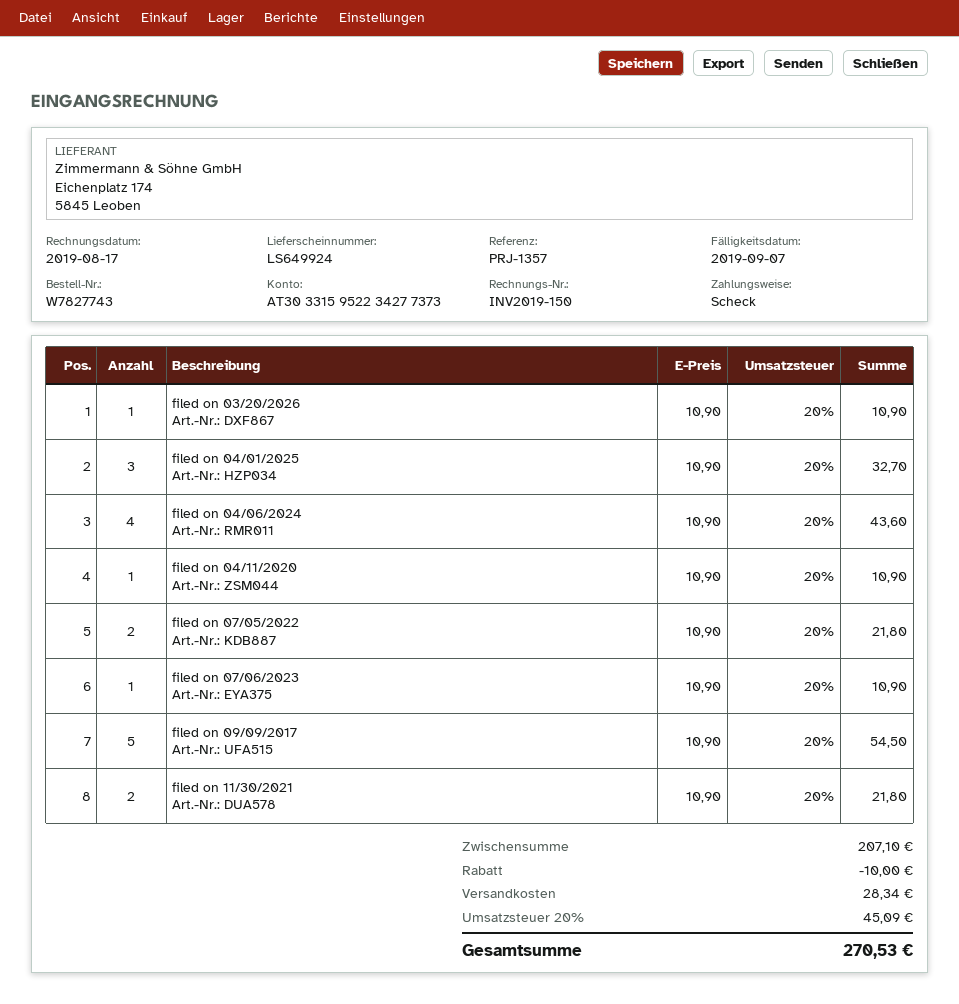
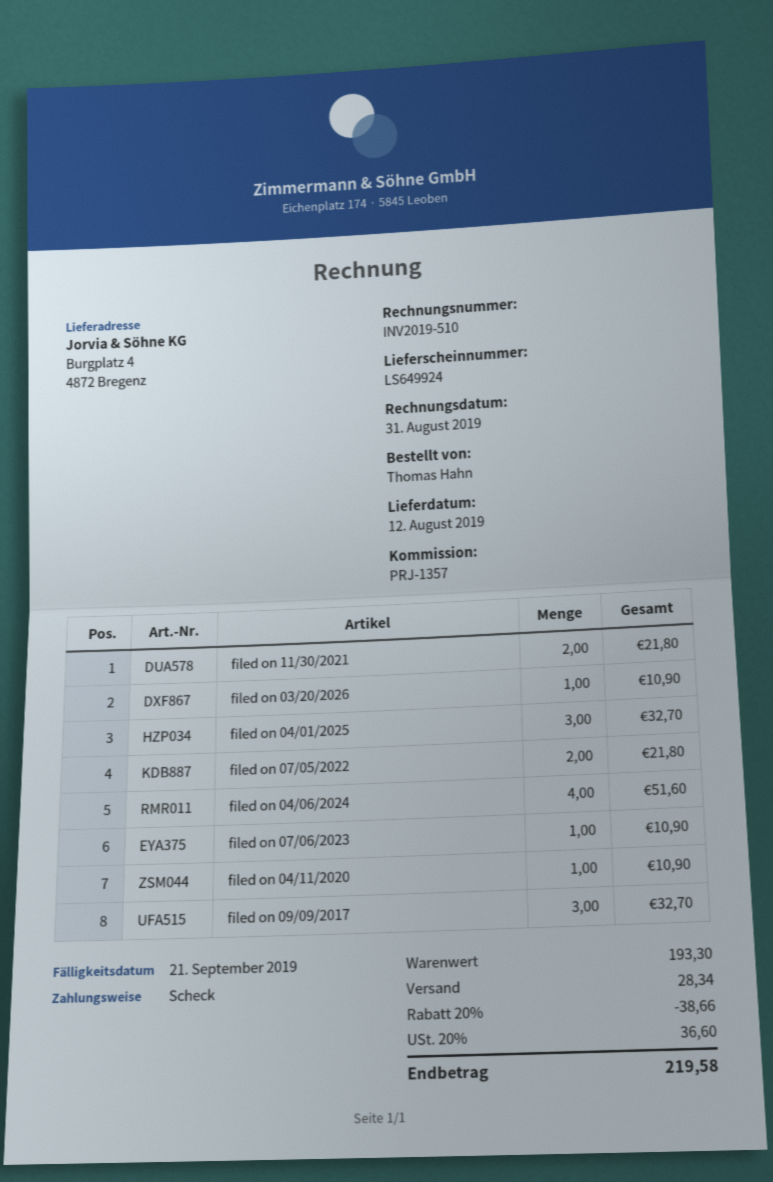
invoice number: INV2019-150 -> INV2019-510
invoice date: 2019-08-17 -> 2019-08-31
due date: 2019-09-07 -> 2019-09-21
filed on 04/06/2024: 4 for 43.60 -> 4 for 51.60
filed on 09/09/2017: 5 for 54.50 -> 3 for 32.70
subtotal: 207.10 -> 193.30
discount: 10.00 -> 38.66
tax: 20% = 45.09 -> 20% = 36.60
total: 270.53 -> 219.58

